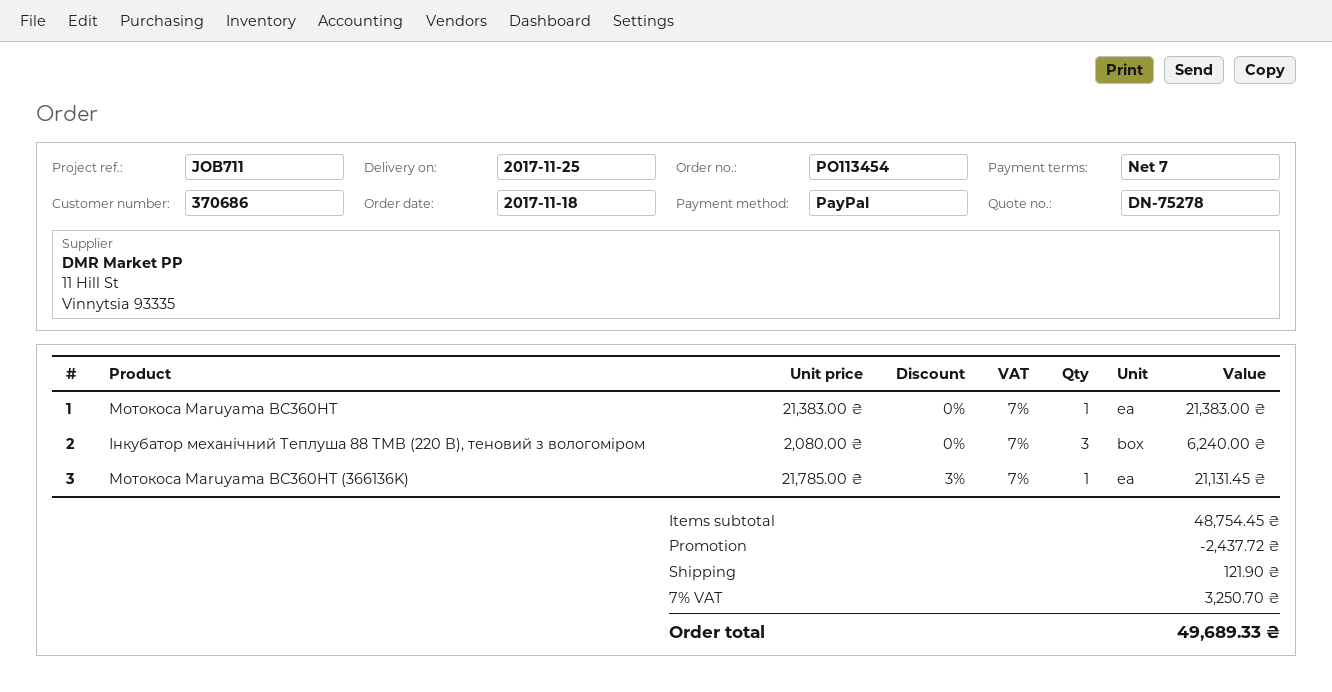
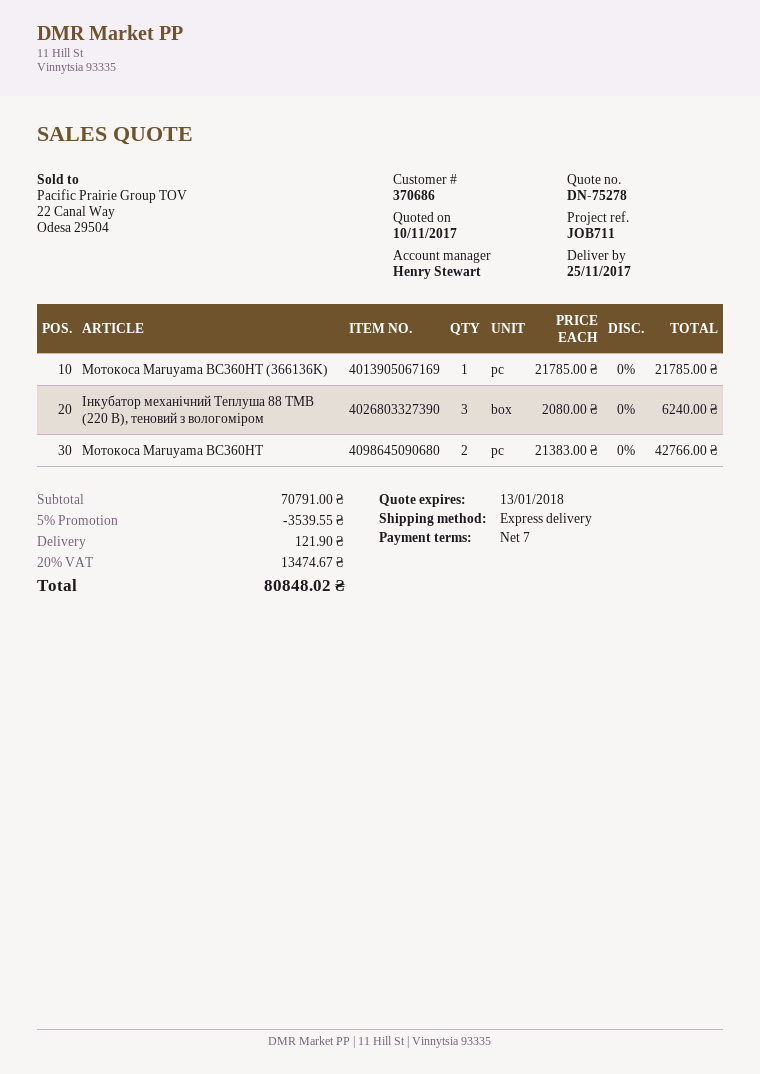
Мотокоса Maruyama BC360HT: 1 x 21383.00 = 21383.00 -> 2 x 21383.00 = 42766.00
Мотокоса Maruyama BC360HT (366136K): 1 x 21785.00 - 3% = 21131.45 -> 1 x 21785.00 = 21785.00
subtotal: 48754.45 -> 70791.00
discount: 2437.72 -> 3539.55
tax: 7% = 3250.70 -> 20% = 13474.67
total: 49689.33 -> 80848.02

